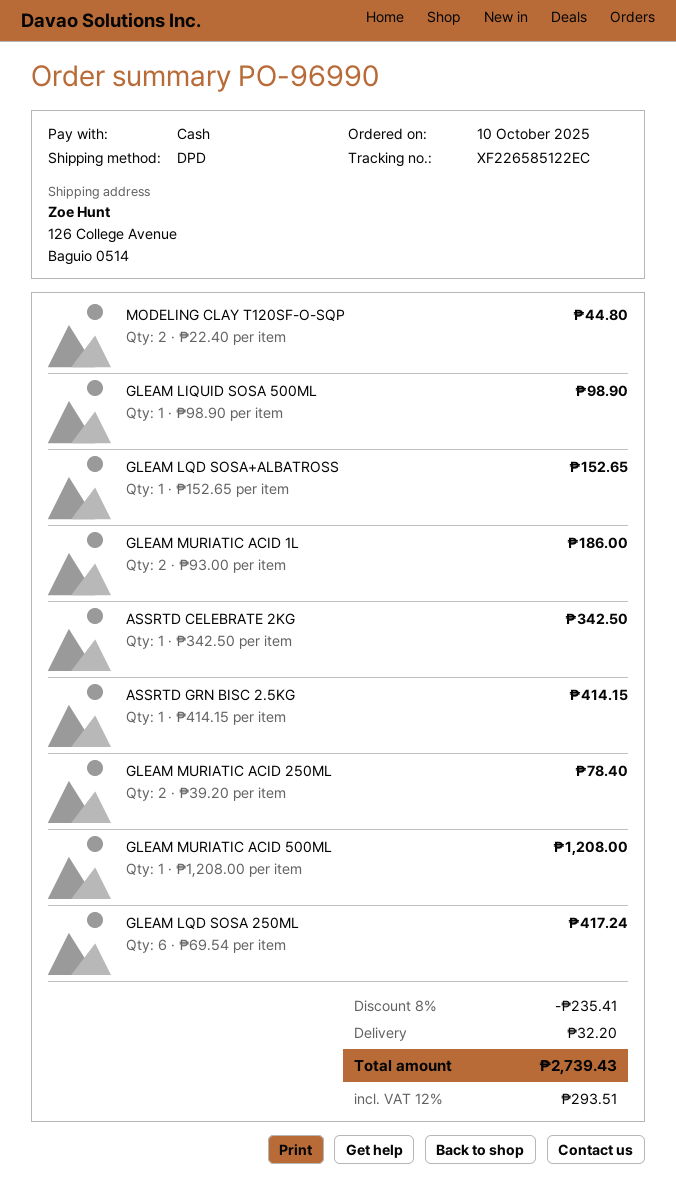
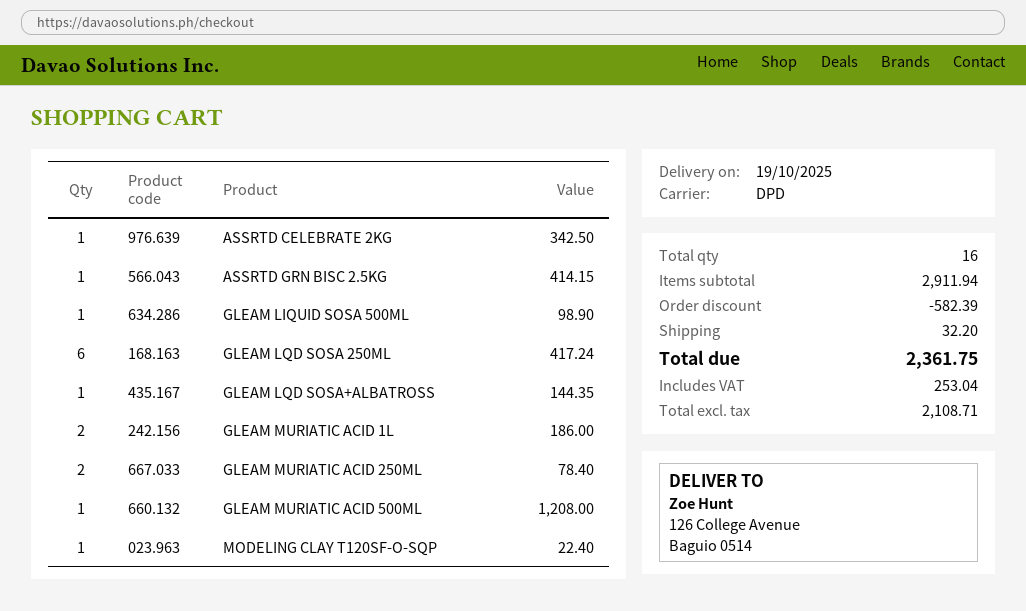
MODELING CLAY T120SF-O-SQP: 2 for 44.80 -> 1 for 22.40
GLEAM LQD SOSA+ALBATROSS: 1 for 152.65 -> 1 for 144.35
discount: 235.41 -> 582.39
tax: 293.51 -> 253.04
total: 2739.43 -> 2361.75

